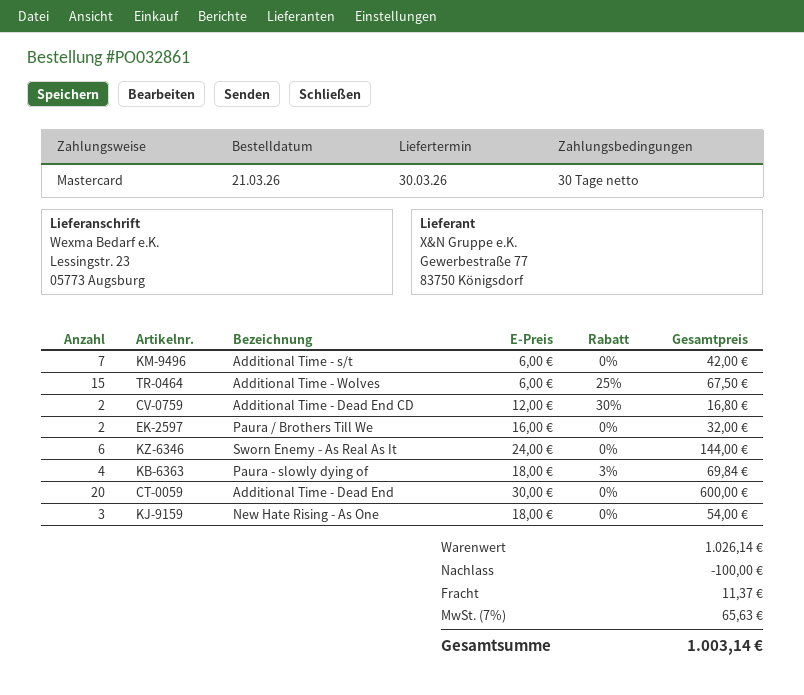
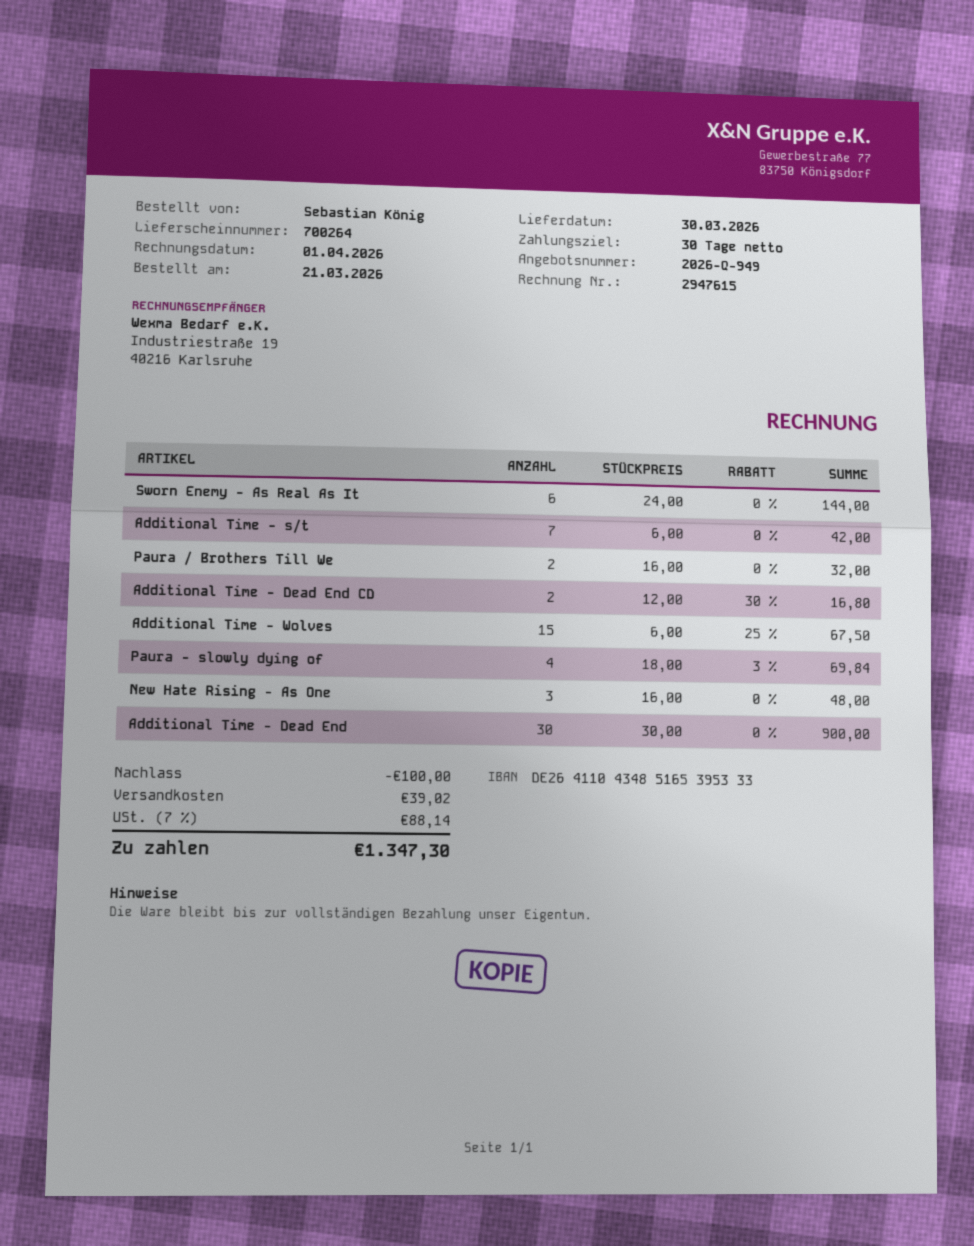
Additional Time - Dead End: 20 x 30.00 = 600.00 -> 30 x 30.00 = 900.00
New Hate Rising - As One: 3 x 18.00 = 54.00 -> 3 x 16.00 = 48.00
shipping: 11.37 -> 39.02
tax: 7% = 65.63 -> 7% = 88.14
total: 1003.14 -> 1347.30

